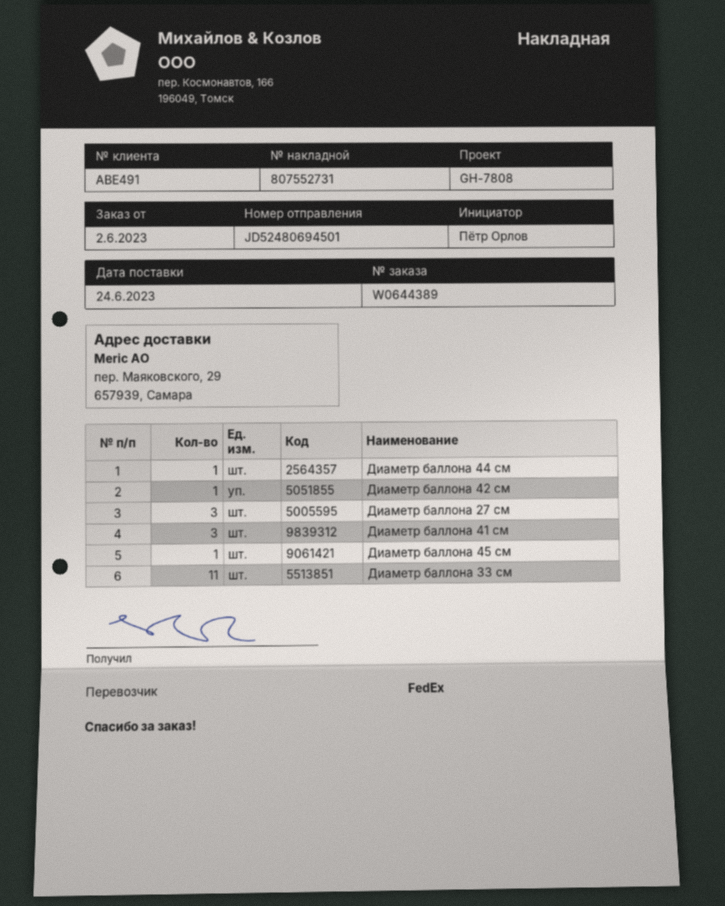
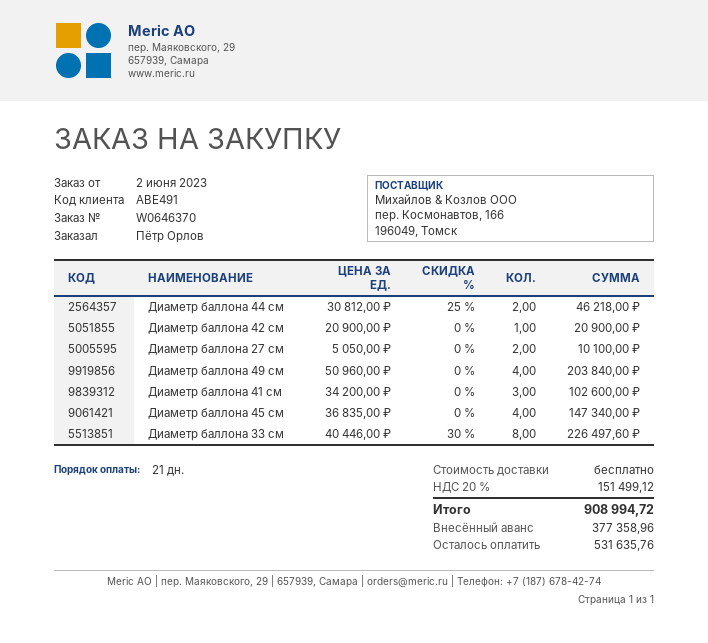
order number: W0644389 -> W0646370
Диаметр баллона 44 см: 1 -> 2
Диаметр баллона 27 см: 3 -> 2
Диаметр баллона 45 см: 1 -> 4
Диаметр баллона 33 см: 11 -> 8
Диаметр баллона 49 см: none -> 4

